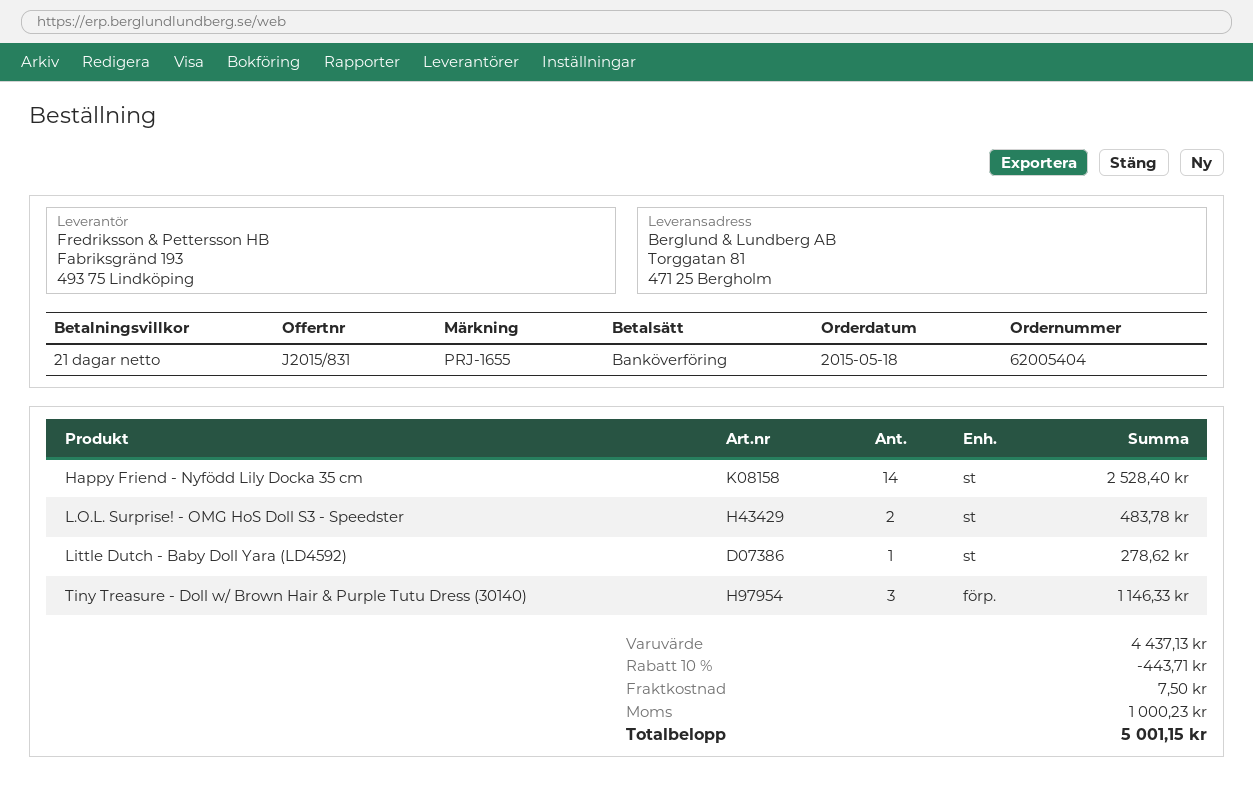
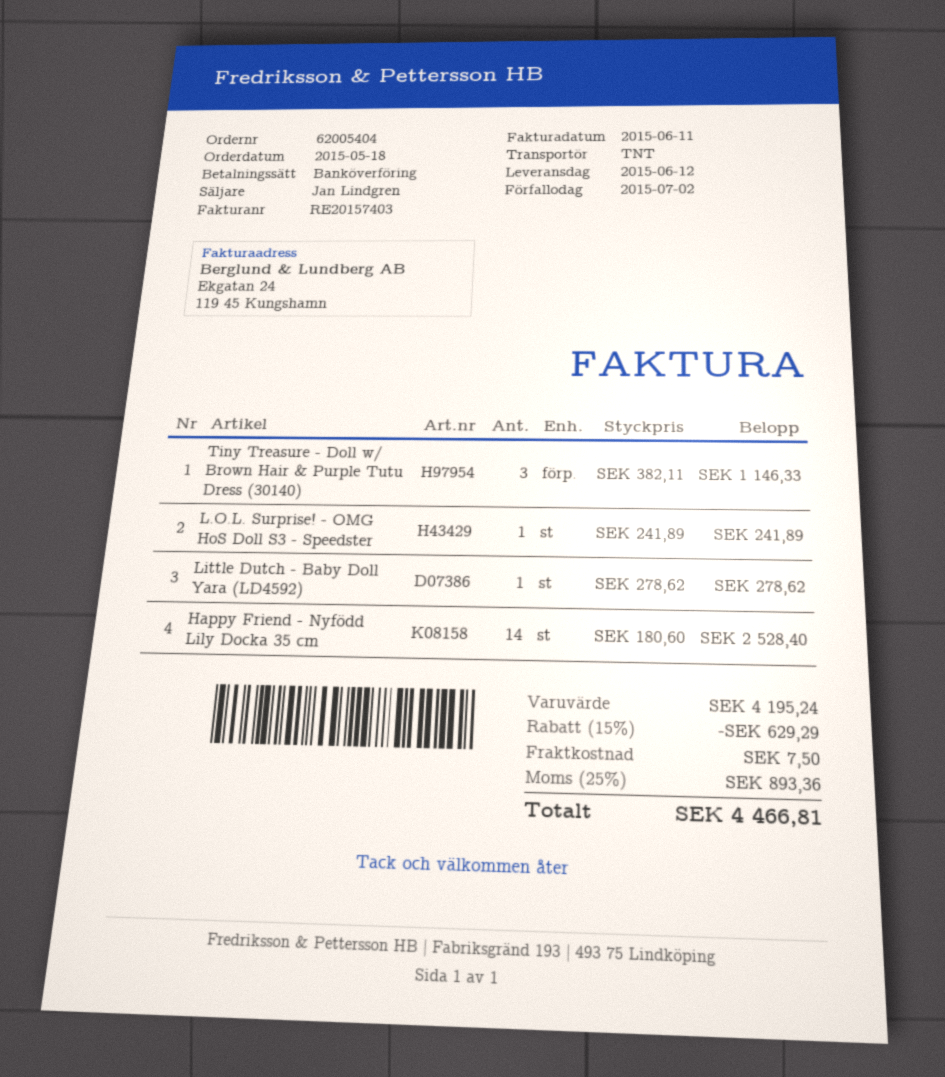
L.O.L. Surprise! - OMG HoS Doll S3 - Speedster: 2 for 483.78 -> 1 for 241.89
subtotal: 4437.13 -> 4195.24
discount: 10% = 443.71 -> 15% = 629.29
tax: 1000.23 -> 893.36
total: 5001.15 -> 4466.81

